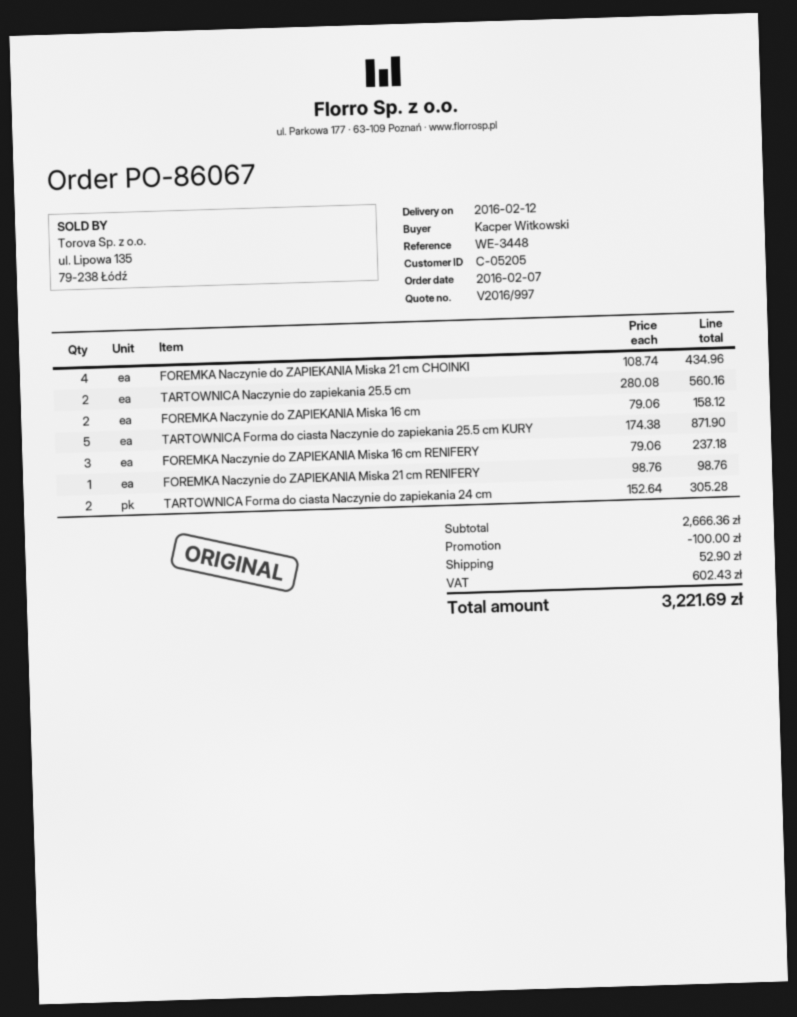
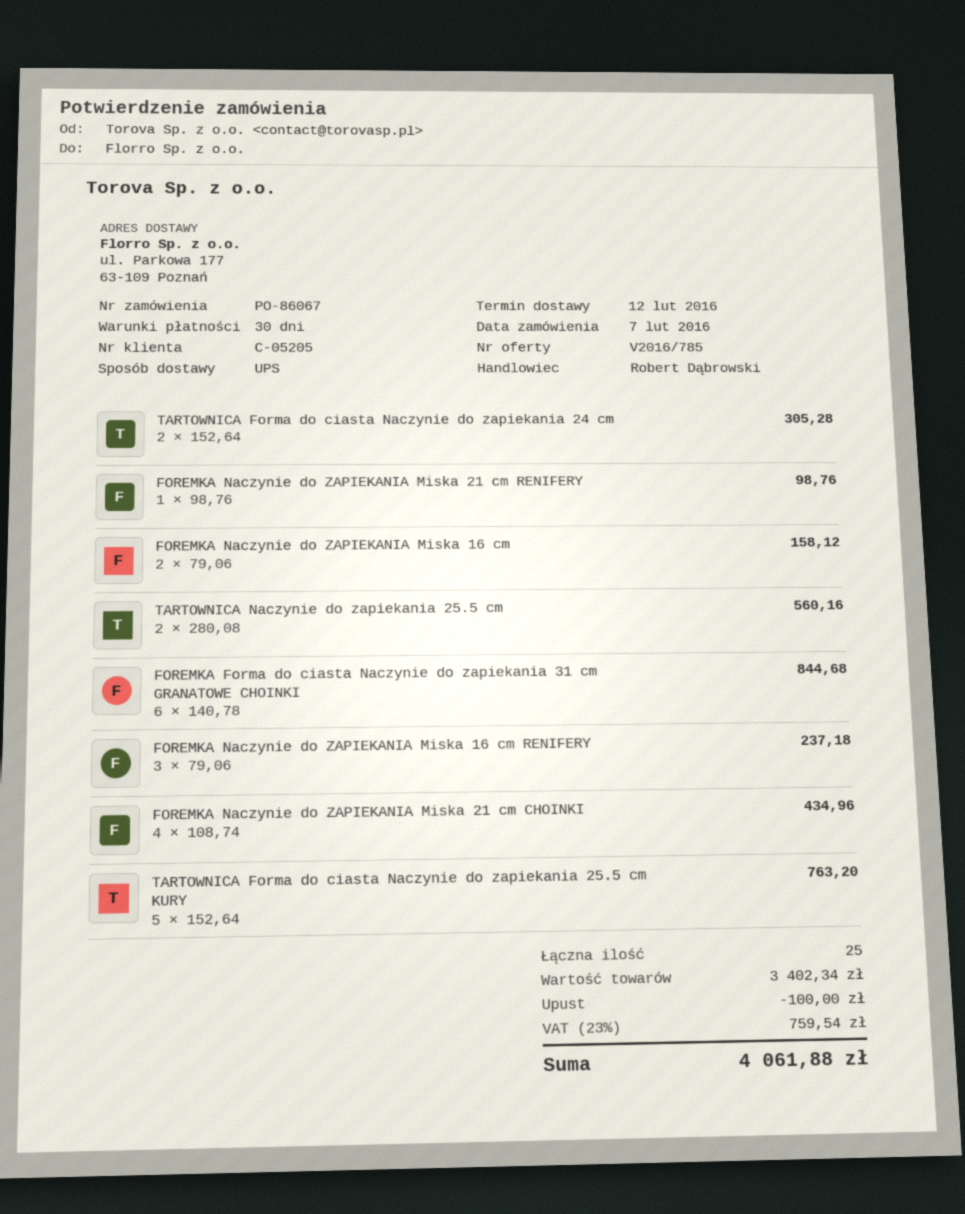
quote number: V2016/997 -> V2016/785
TARTOWNICA Forma do ciasta Naczynie do zapiekania 25.5 cm KURY: 5 x 174.38 = 871.90 -> 5 x 152.64 = 763.20
FOREMKA Forma do ciasta Naczynie do zapiekania 31 cm GRANATOWE CHOINKI: none -> 6 x 140.78 = 844.68
subtotal: 2666.36 -> 3402.34
shipping: 52.90 -> none
tax: 602.43 -> 759.54
total: 3221.69 -> 4061.88

